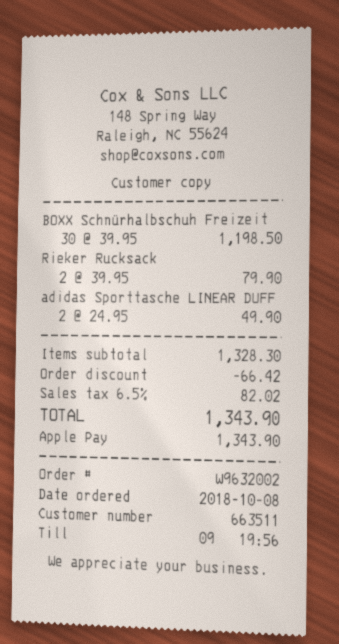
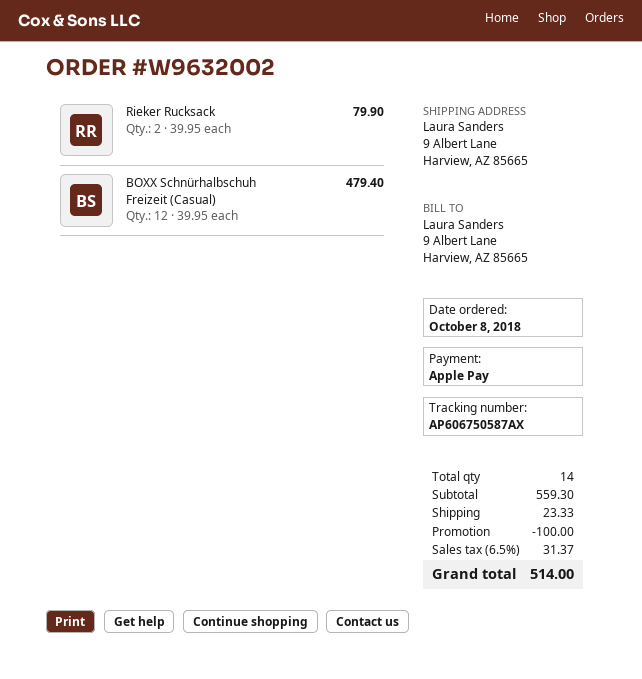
BOXX Schnürhalbschuh Freizeit: 30 x 39.95 = 1198.50 -> 12 x 39.95 = 479.40
adidas Sporttasche LINEAR DUFF: 2 x 24.95 = 49.90 -> none
subtotal: 1328.30 -> 559.30
discount: 66.42 -> 100.00
shipping: none -> 23.33
tax: 6.5% = 82.02 -> 6.5% = 31.37
total: 1343.90 -> 514.00

